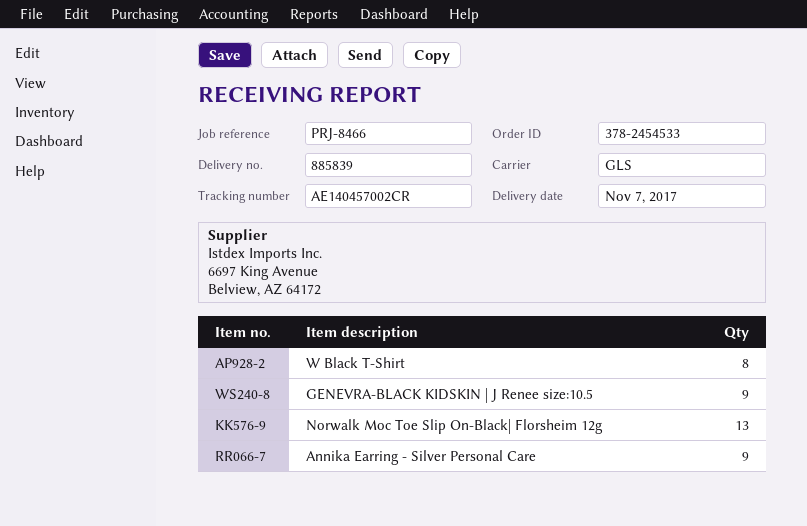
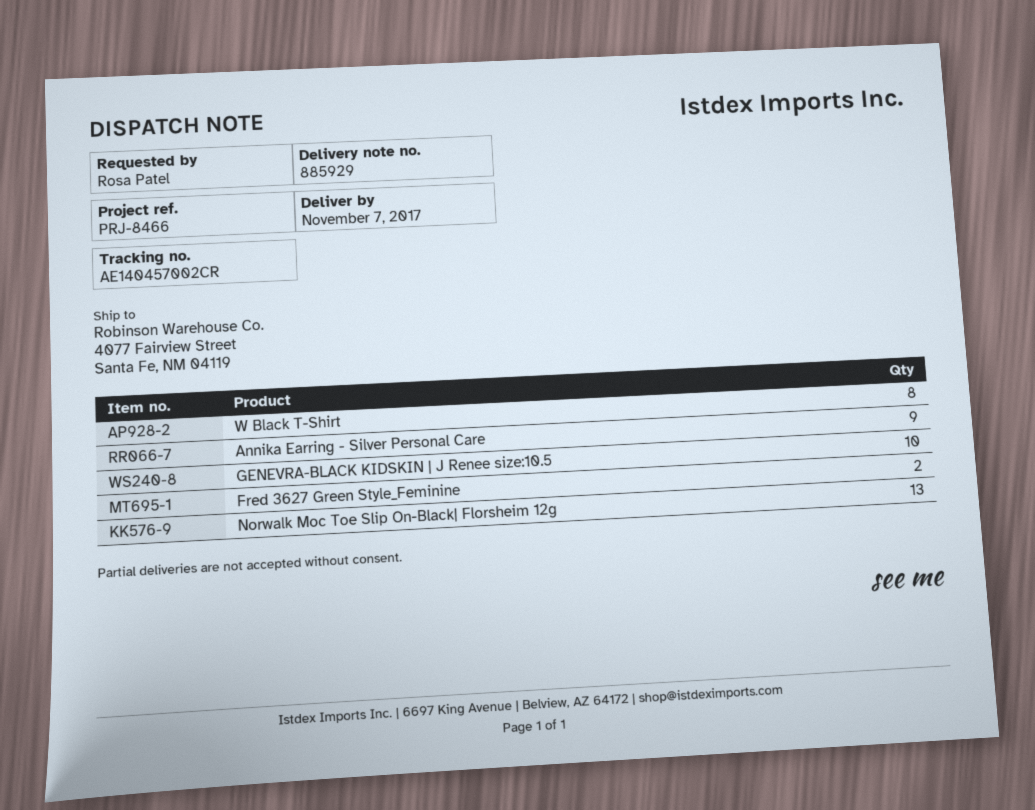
delivery note number: 885839 -> 885929
GENEVRA-BLACK KIDSKIN | J Renee size:10.5: 9 -> 10
Fred 3627 Green Style_Feminine: none -> 2

